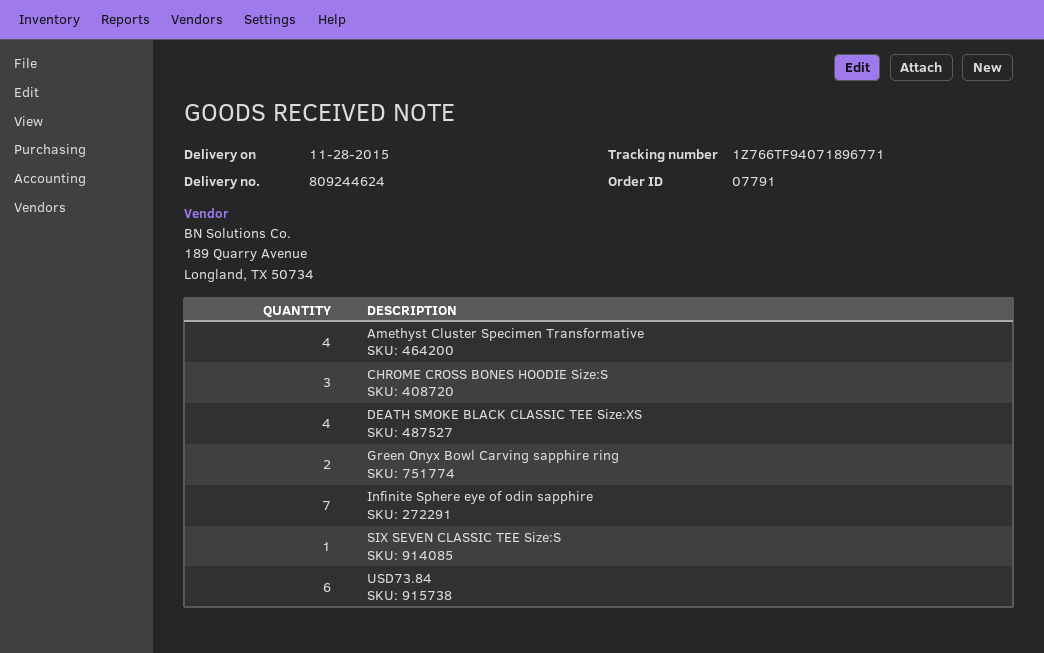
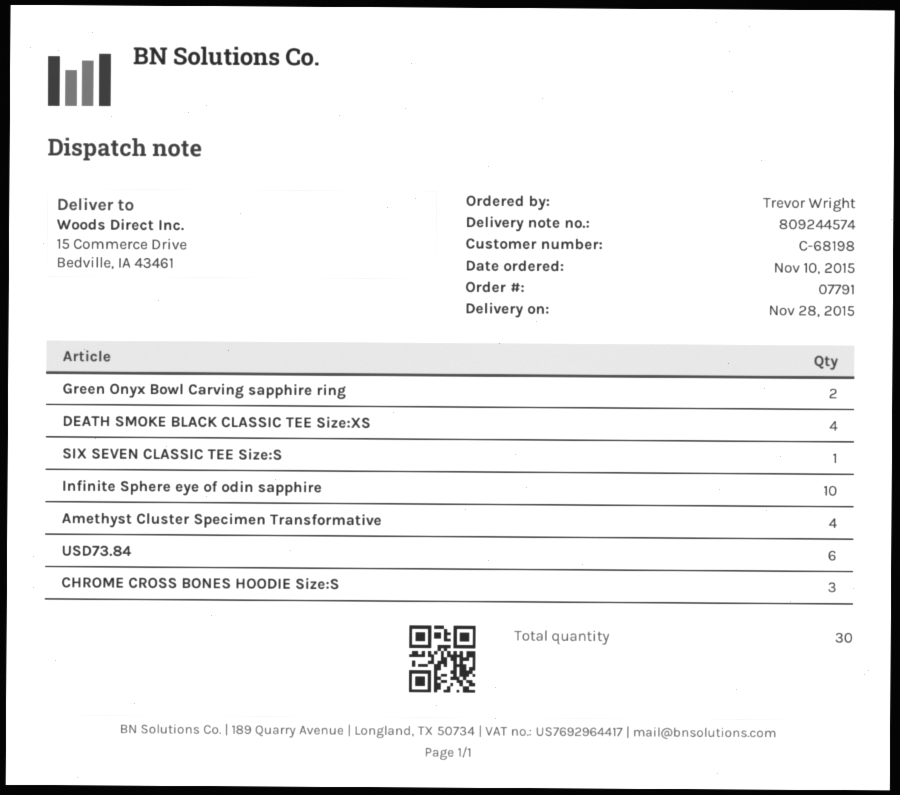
delivery note number: 809244624 -> 809244574
Infinite Sphere eye of odin sapphire: 7 -> 10

